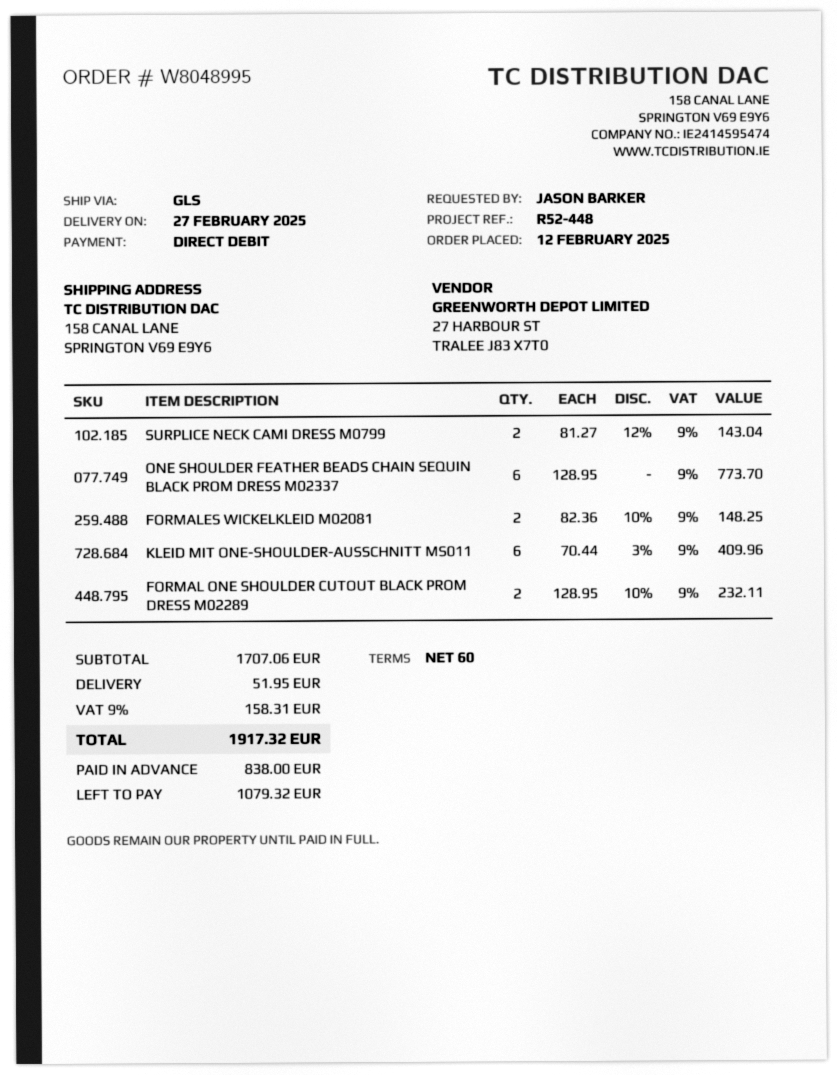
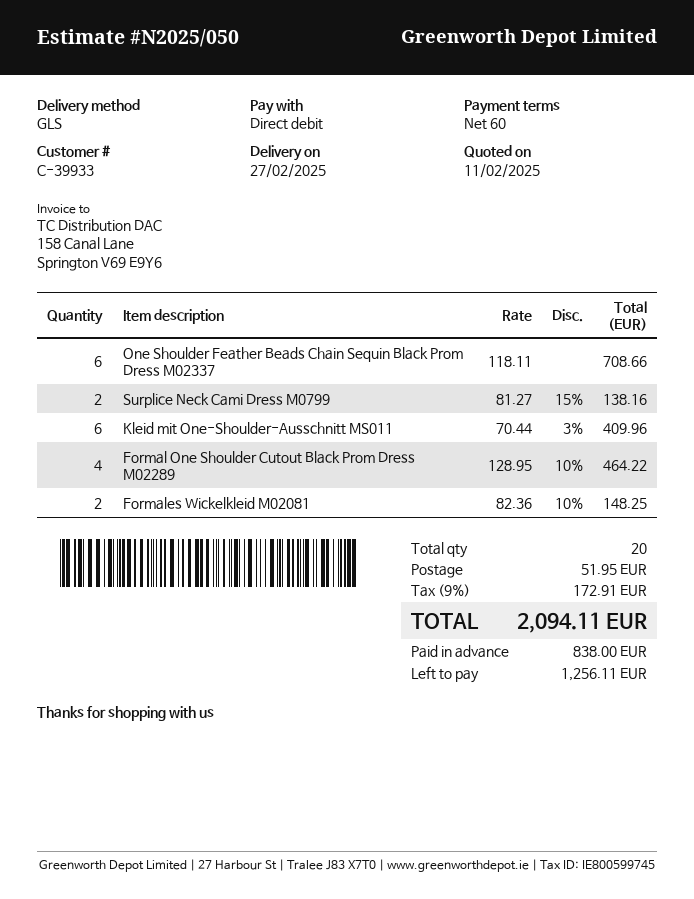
SURPLICE NECK CAMI DRESS M0799: 2 x 81.27 - 12% = 143.04 -> 2 x 81.27 - 15% = 138.16
ONE SHOULDER FEATHER BEADS CHAIN SEQUIN BLACK PROM DRESS M02337: 6 x 128.95 = 773.70 -> 6 x 118.11 = 708.66
FORMAL ONE SHOULDER CUTOUT BLACK PROM DRESS M02289: 2 x 128.95 - 10% = 232.11 -> 4 x 128.95 - 10% = 464.22
tax: 9% = 158.31 -> 9% = 172.91
total: 1917.32 -> 2094.11
balance: 1079.32 -> 1256.11

